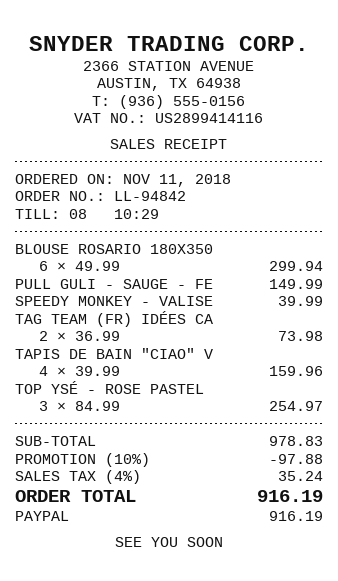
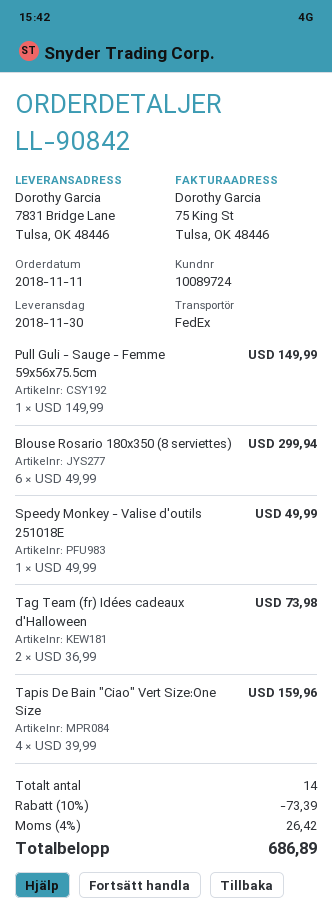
order number: LL-94842 -> LL-90842
SPEEDY MONKEY - VALISE: 1 x 39.99 = 39.99 -> 1 x 49.99 = 49.99
TOP YSÉ - ROSE PASTEL: 3 x 84.99 = 254.97 -> none
discount: 10% = 97.88 -> 10% = 73.39
tax: 4% = 35.24 -> 4% = 26.42
total: 916.19 -> 686.89

